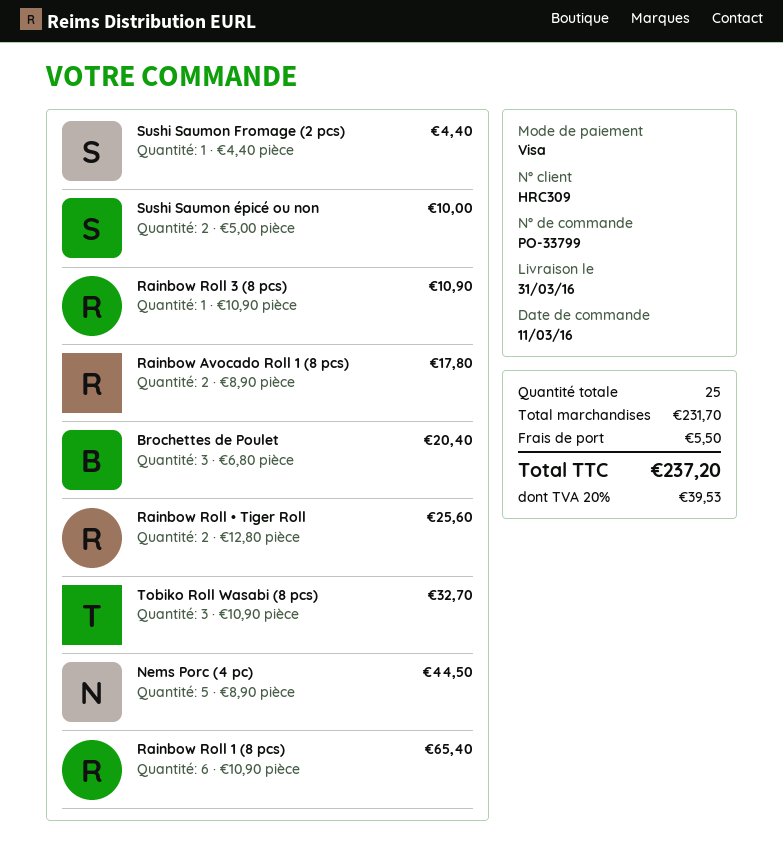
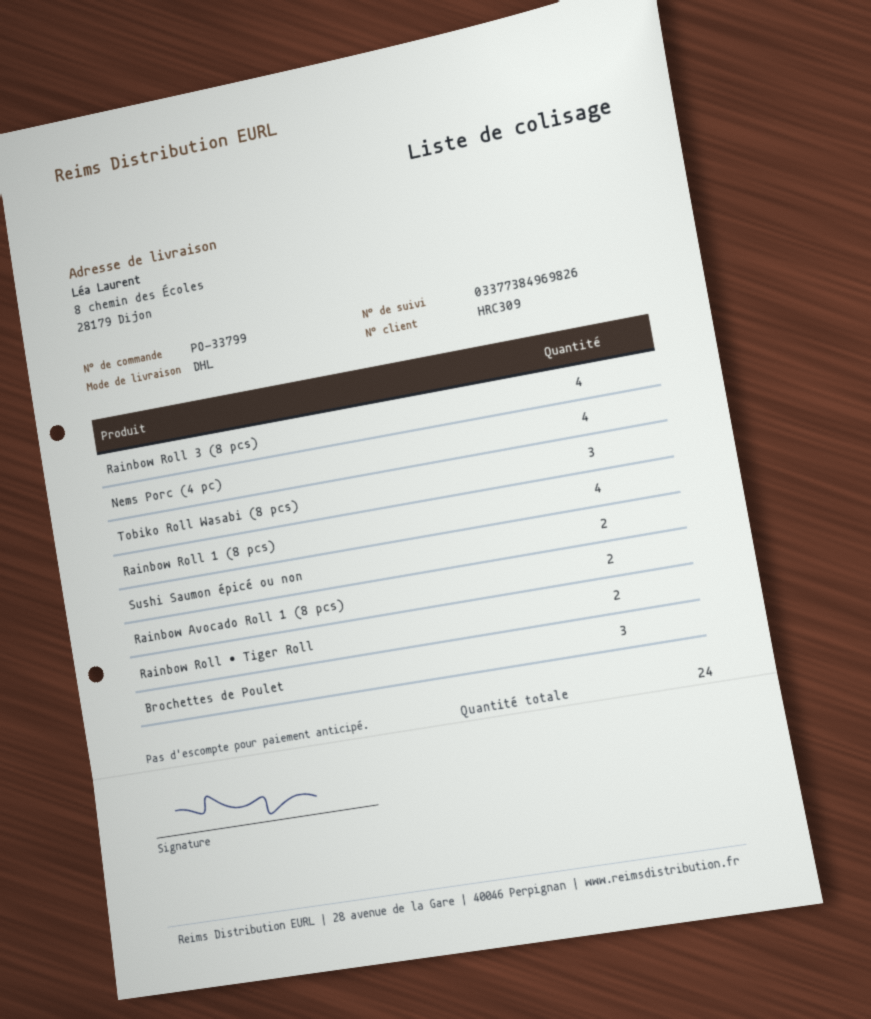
Sushi Saumon Fromage (2 pcs): 1 -> none
Rainbow Roll 3 (8 pcs): 1 -> 4
Nems Porc (4 pc): 5 -> 4
Rainbow Roll 1 (8 pcs): 6 -> 4
total quantity: 25 -> 24

